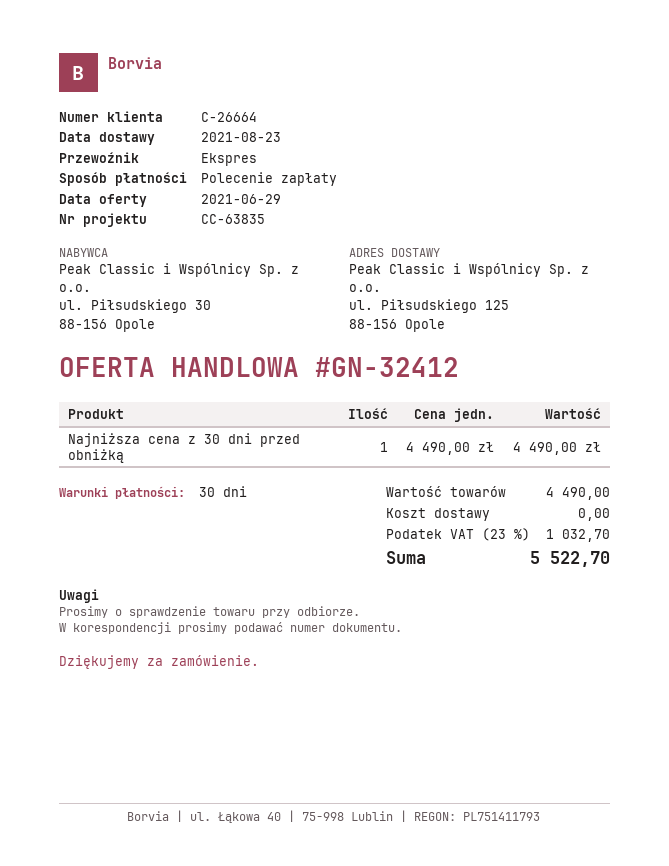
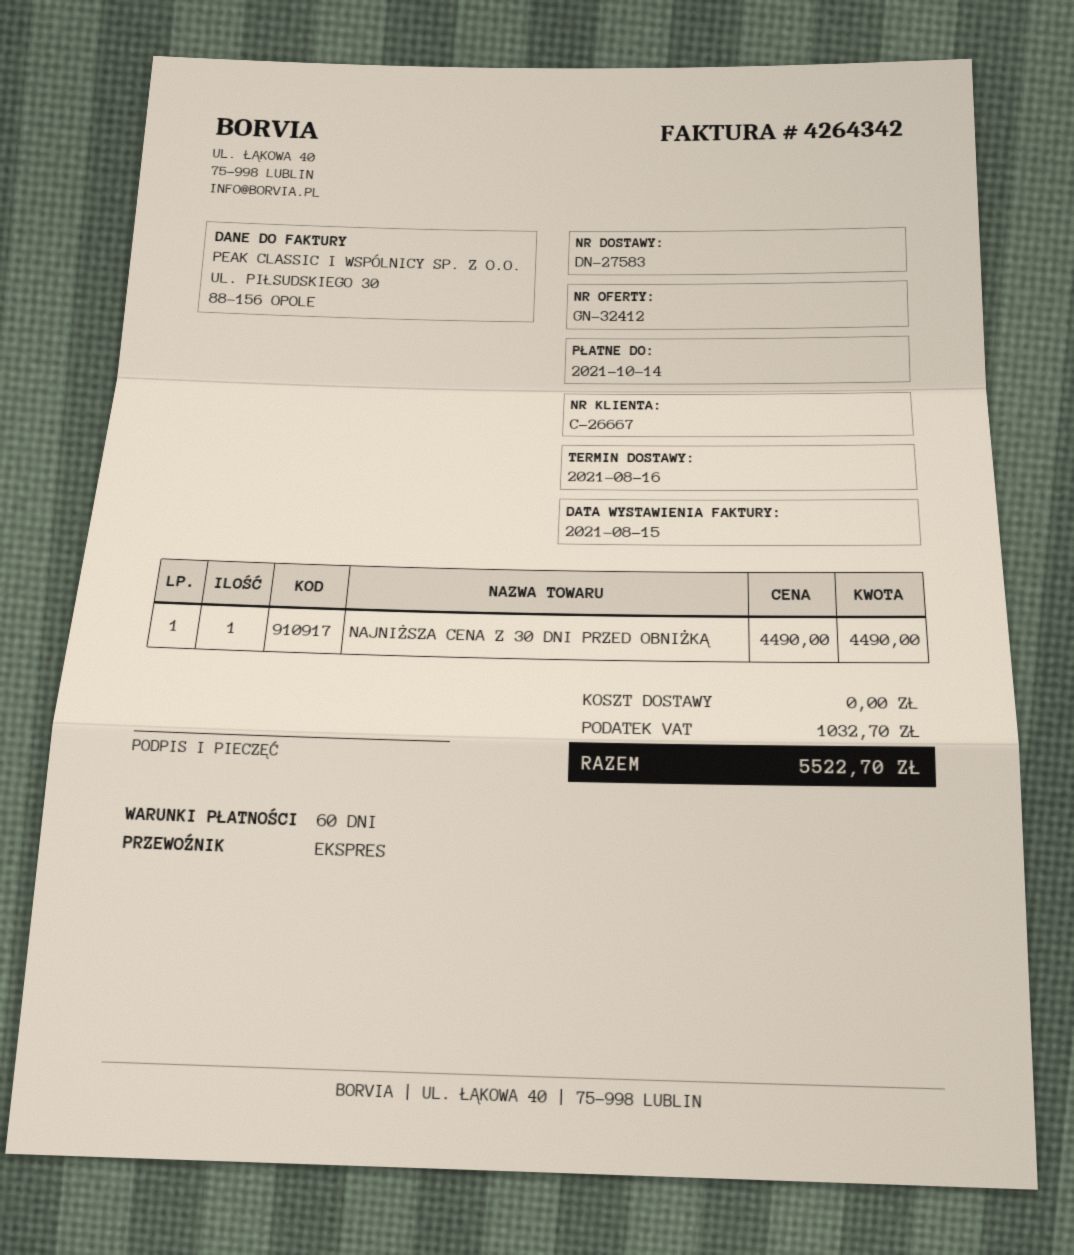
delivery date: 2021-08-23 -> 2021-08-16
payment terms: 30 days -> 60 days
customer number: C-26664 -> C-26667

